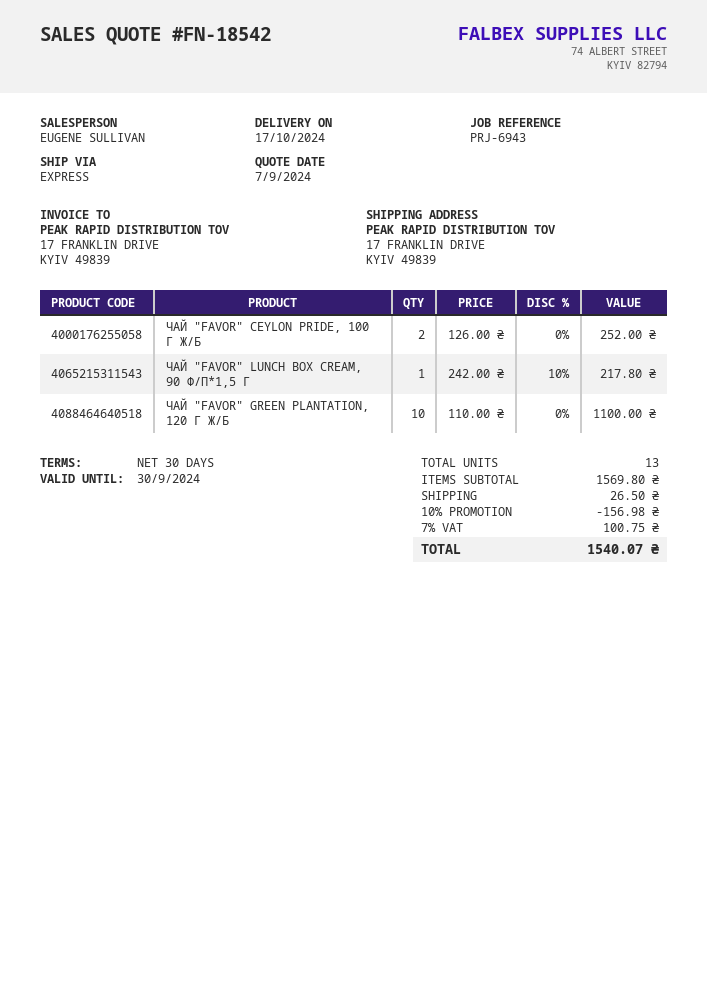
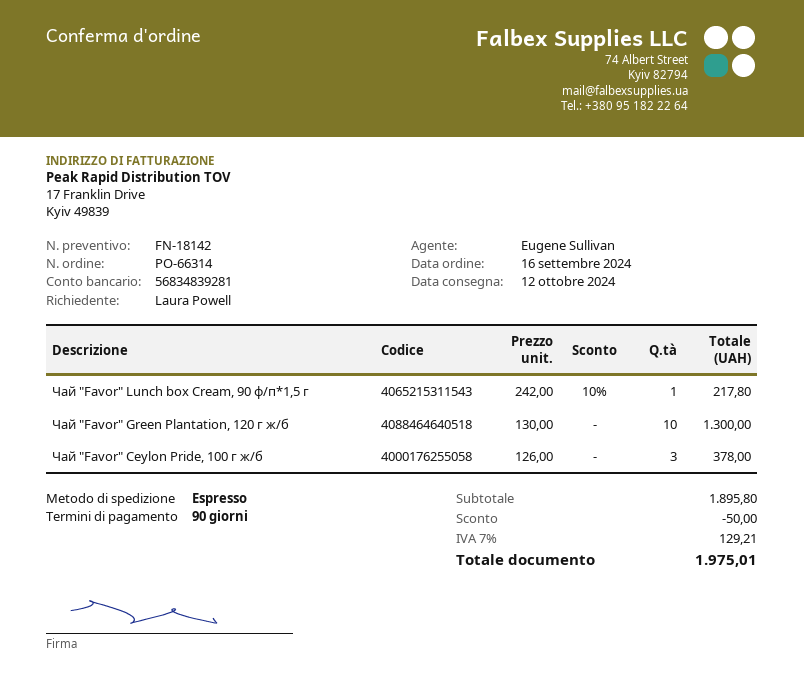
quote number: FN-18542 -> FN-18142
delivery date: 2024-10-17 -> 2024-10-12
payment terms: 30 days -> 90 days
ЧАЙ "FAVOR" CEYLON PRIDE, 100 Г Ж/Б: 2 x 126.00 = 252.00 -> 3 x 126.00 = 378.00
ЧАЙ "FAVOR" GREEN PLANTATION, 120 Г Ж/Б: 10 x 110.00 = 1100.00 -> 10 x 130.00 = 1300.00
subtotal: 1569.80 -> 1895.80
discount: 156.98 -> 50.00
shipping: 26.50 -> none
tax: 7% = 100.75 -> 7% = 129.21
total: 1540.07 -> 1975.01

